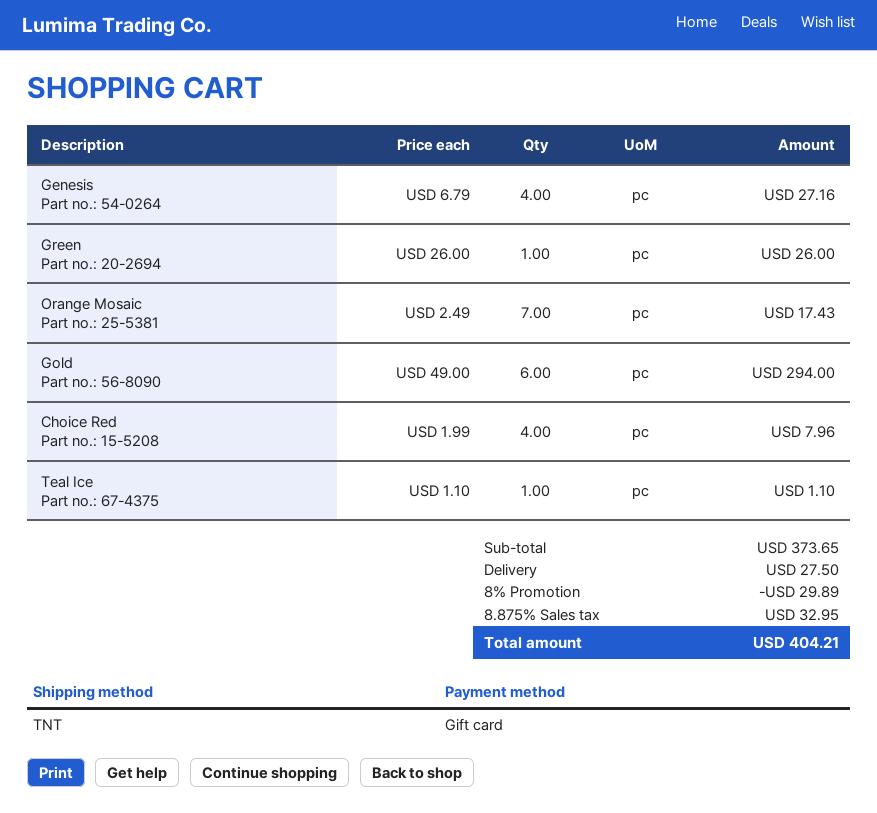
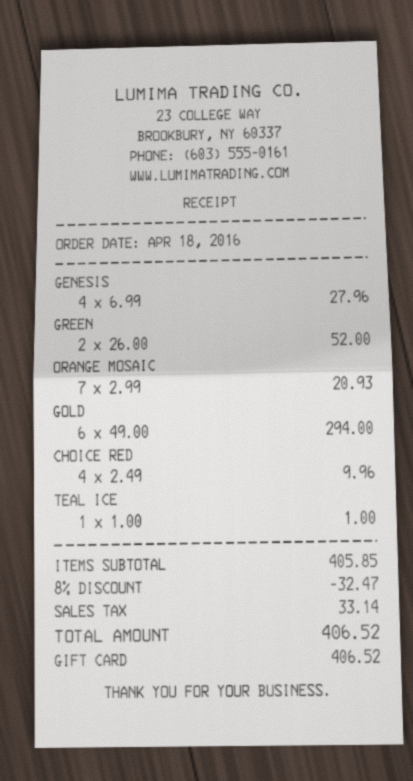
Genesis: 4 x 6.79 = 27.16 -> 4 x 6.99 = 27.96
Green: 1 x 26.00 = 26.00 -> 2 x 26.00 = 52.00
Orange Mosaic: 7 x 2.49 = 17.43 -> 7 x 2.99 = 20.93
Choice Red: 4 x 1.99 = 7.96 -> 4 x 2.49 = 9.96
Teal Ice: 1 x 1.10 = 1.10 -> 1 x 1.00 = 1.00
subtotal: 373.65 -> 405.85
discount: 8% = 29.89 -> 8% = 32.47
shipping: 27.50 -> none
tax: 32.95 -> 33.14
total: 404.21 -> 406.52

